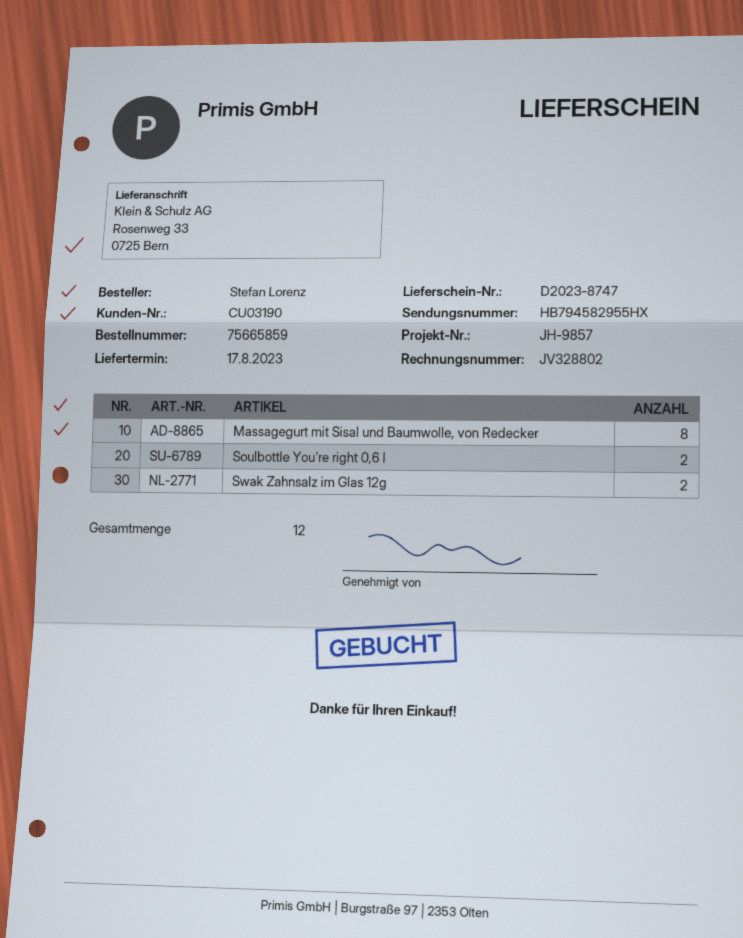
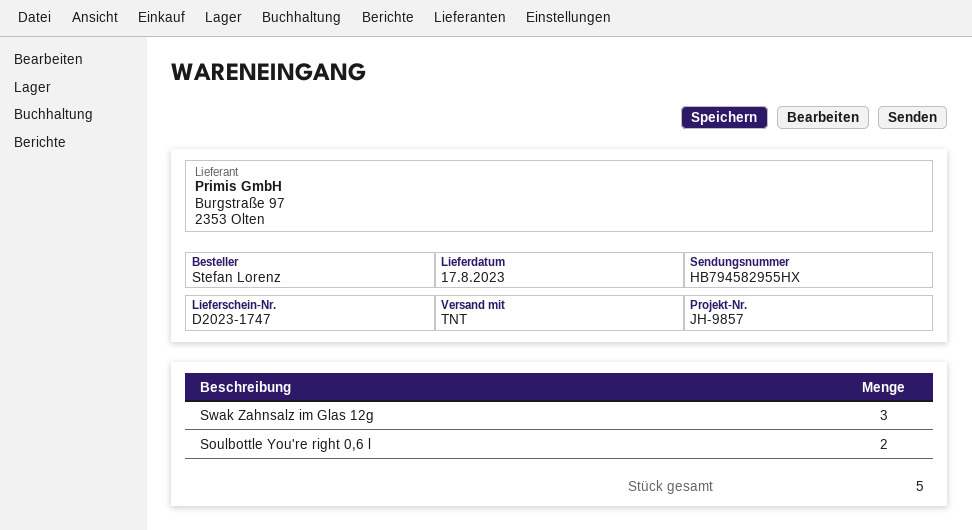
delivery note number: D2023-8747 -> D2023-1747
Massagegurt mit Sisal und Baumwolle, von Redecker: 8 -> none
Swak Zahnsalz im Glas 12g: 2 -> 3
total quantity: 12 -> 5

